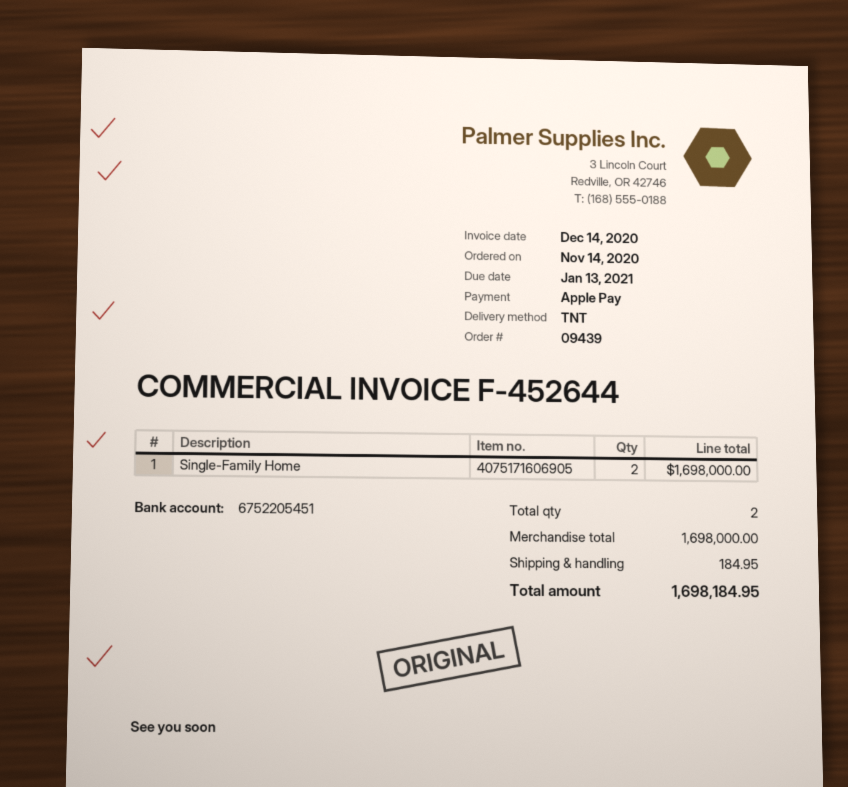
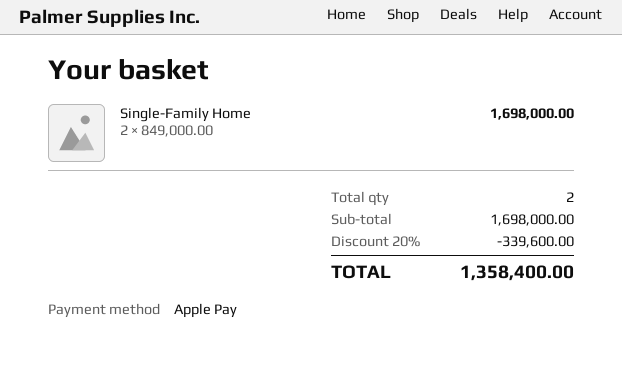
discount: none -> 20% = 339600.00
shipping: 184.95 -> none
total: 1698184.95 -> 1358400.00

